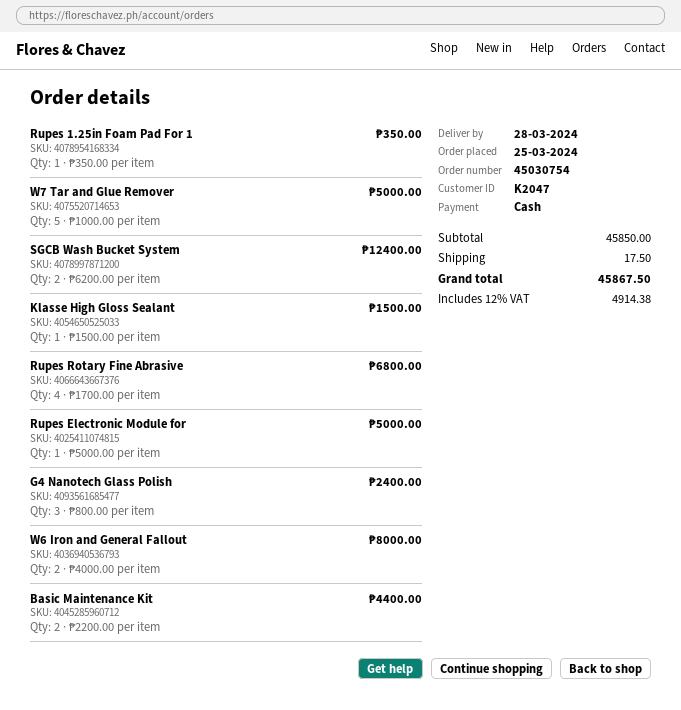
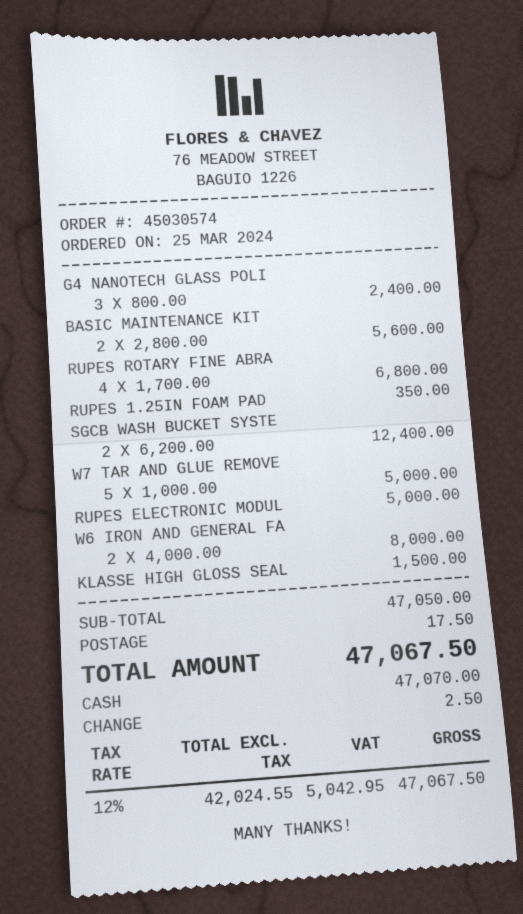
order number: 45030754 -> 45030574
Basic Maintenance Kit: 2 x 2200.00 = 4400.00 -> 2 x 2800.00 = 5600.00
subtotal: 45850.00 -> 47050.00
tax: 12% = 4914.38 -> 12% = 5042.95
total: 45867.50 -> 47067.50

